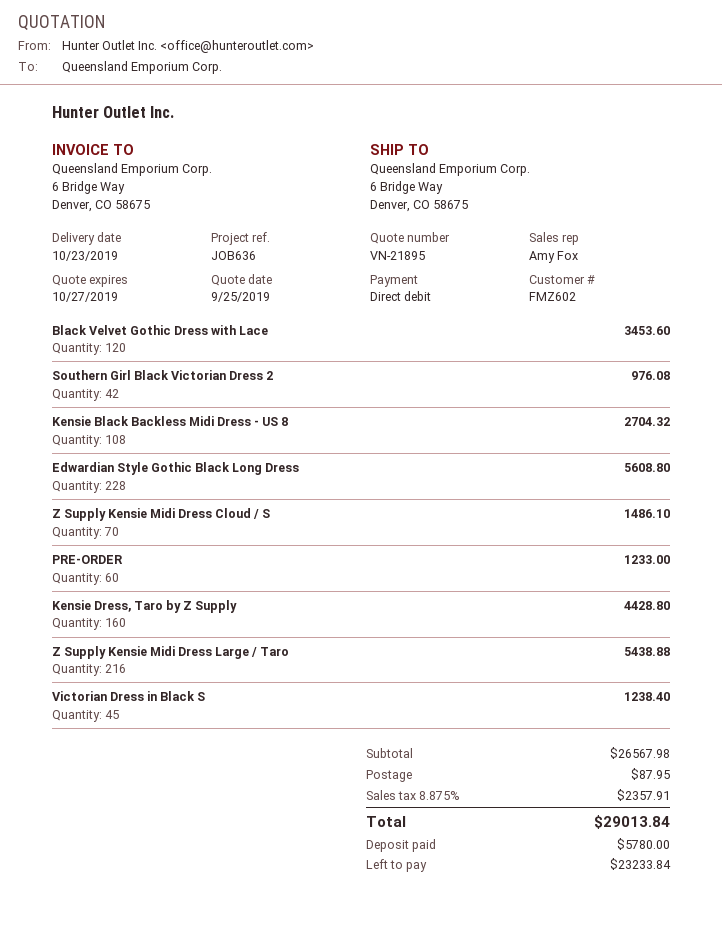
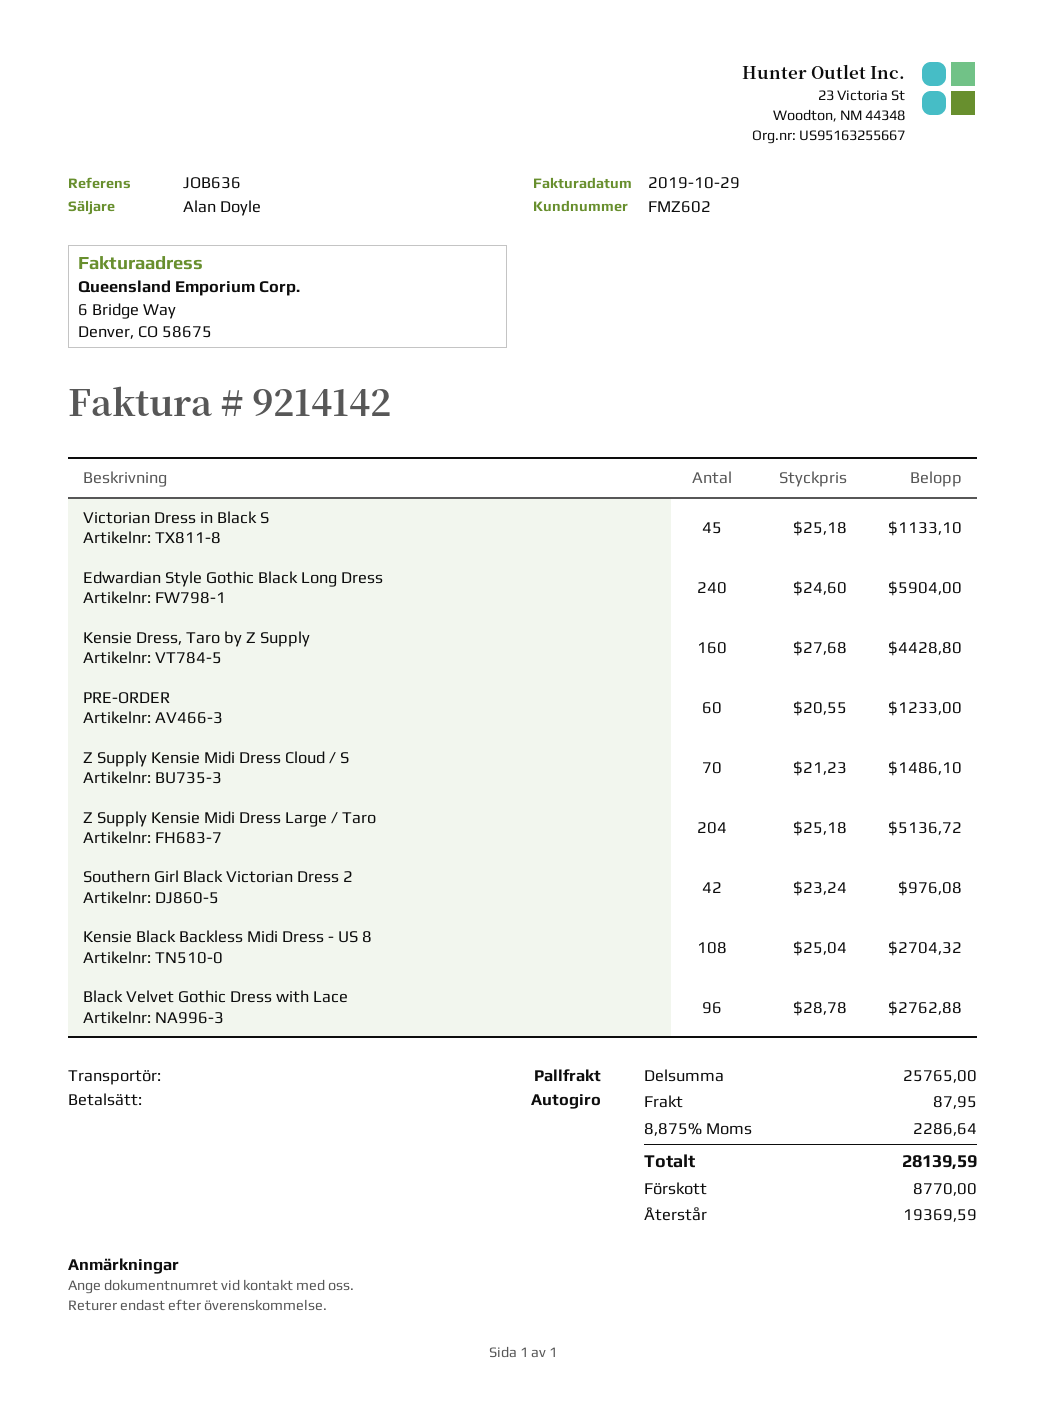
sales rep: Amy Fox -> Alan Doyle
Black Velvet Gothic Dress with Lace: 120 for 3453.60 -> 96 for 2762.88
Edwardian Style Gothic Black Long Dress: 228 for 5608.80 -> 240 for 5904.00
Z Supply Kensie Midi Dress Large / Taro: 216 for 5438.88 -> 204 for 5136.72
Victorian Dress in Black S: 45 for 1238.40 -> 45 for 1133.10
subtotal: 26567.98 -> 25765.00
tax: 8.875% = 2357.91 -> 8.875% = 2286.64
total: 29013.84 -> 28139.59
deposit: 5780.00 -> 8770.00
balance: 23233.84 -> 19369.59

